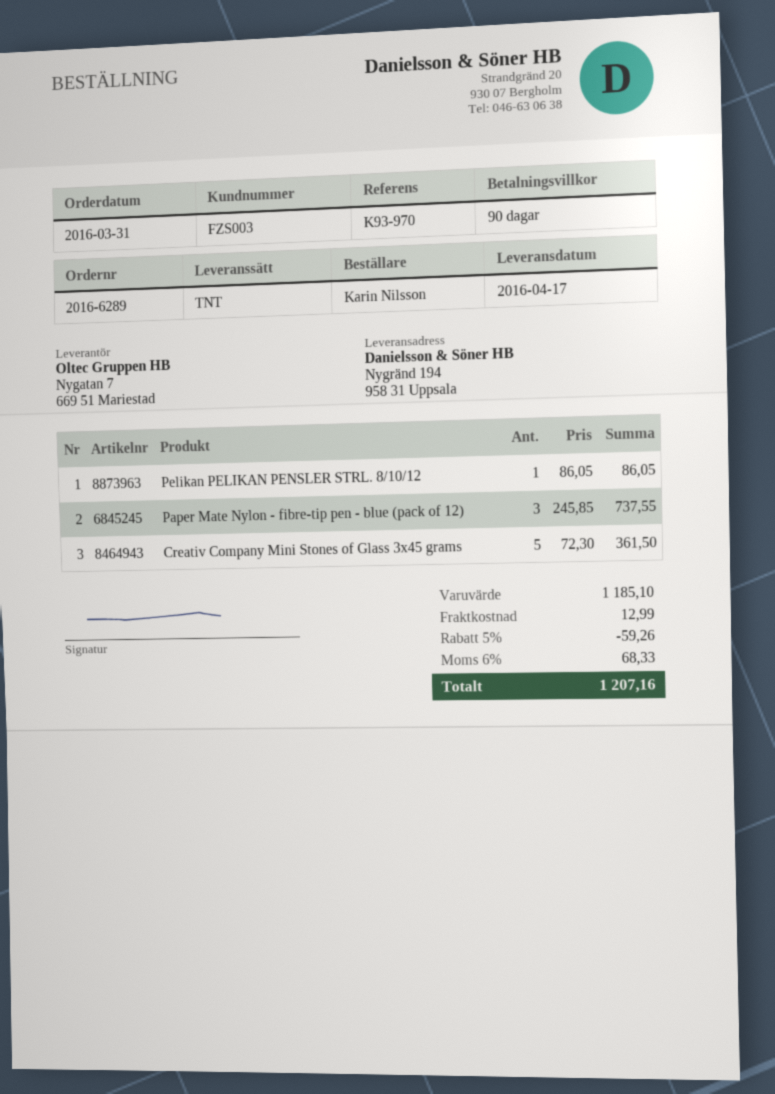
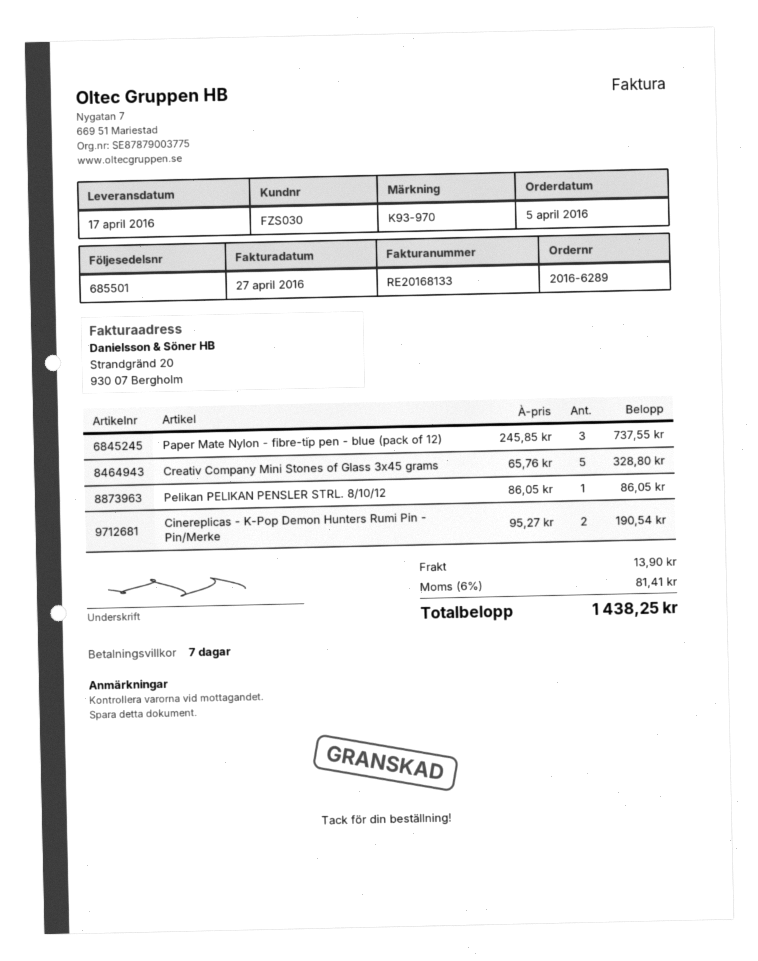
order date: 2016-03-31 -> 2016-04-05
payment terms: 90 days -> 7 days
customer number: FZS003 -> FZS030
Creativ Company Mini Stones of Glass 3x45 grams: 5 x 72.30 = 361.50 -> 5 x 65.76 = 328.80
Cinereplicas - K-Pop Demon Hunters Rumi Pin - Pin/Merke: none -> 2 x 95.27 = 190.54
discount: 5% = 59.26 -> none
shipping: 12.99 -> 13.90
tax: 6% = 68.33 -> 6% = 81.41
total: 1207.16 -> 1438.25

